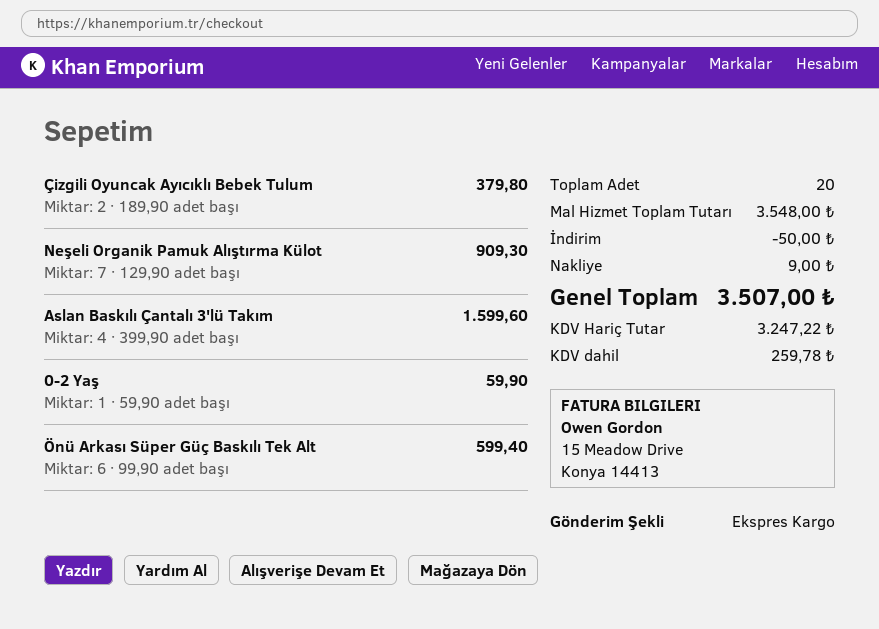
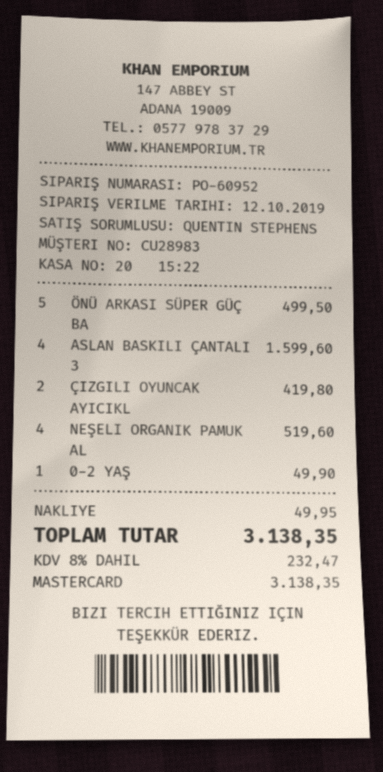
Çizgili Oyuncak Ayıcıklı Bebek Tulum: 2 for 379.80 -> 2 for 419.80
Neşeli Organik Pamuk Alıştırma Külot: 7 for 909.30 -> 4 for 519.60
0-2 Yaş: 1 for 59.90 -> 1 for 49.90
Önü Arkası Süper Güç Baskılı Tek Alt: 6 for 599.40 -> 5 for 499.50
discount: 50.00 -> none
shipping: 9.00 -> 49.95
tax: 259.78 -> 232.47
total: 3507.00 -> 3138.35

